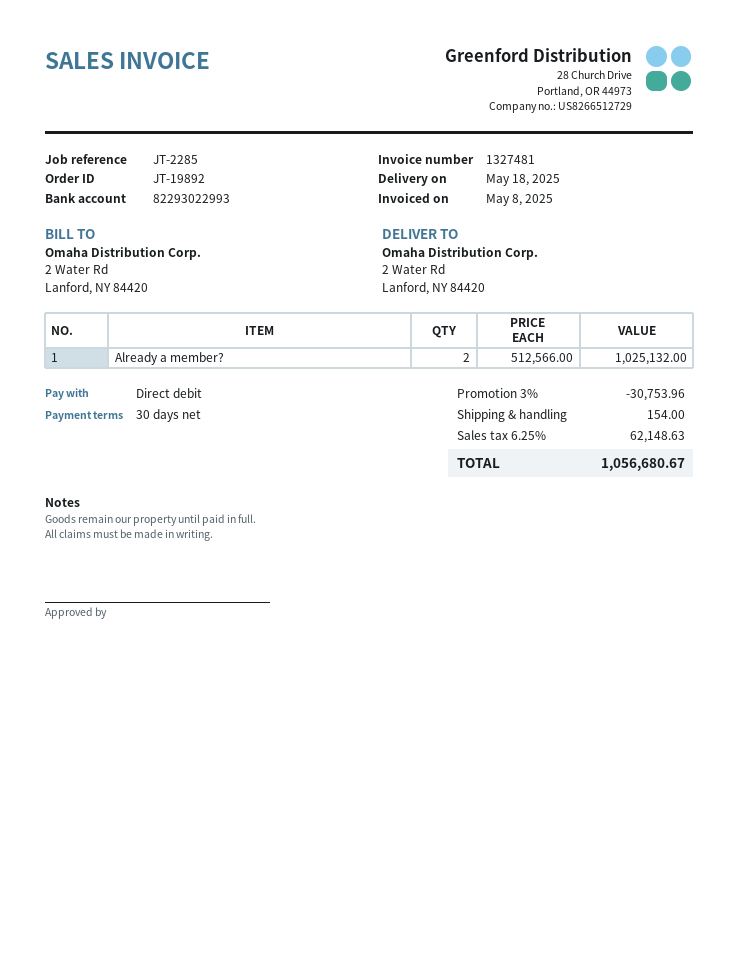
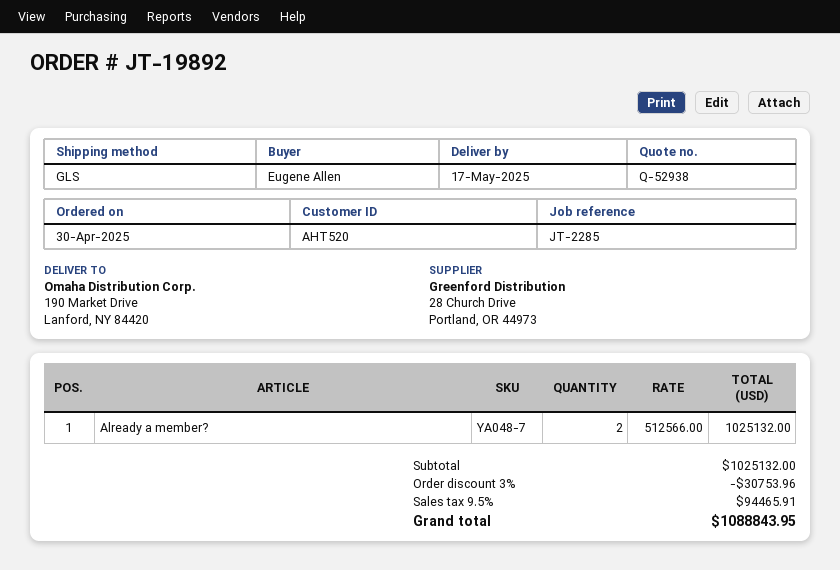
delivery date: 2025-05-18 -> 2025-05-17
ship to: 2 Water Rd, Lanford, NY 84420 -> 190 Market Drive, Lanford, NY 84420
shipping: 154.00 -> none
tax: 6.25% = 62148.63 -> 9.5% = 94465.91
total: 1056680.67 -> 1088843.95

